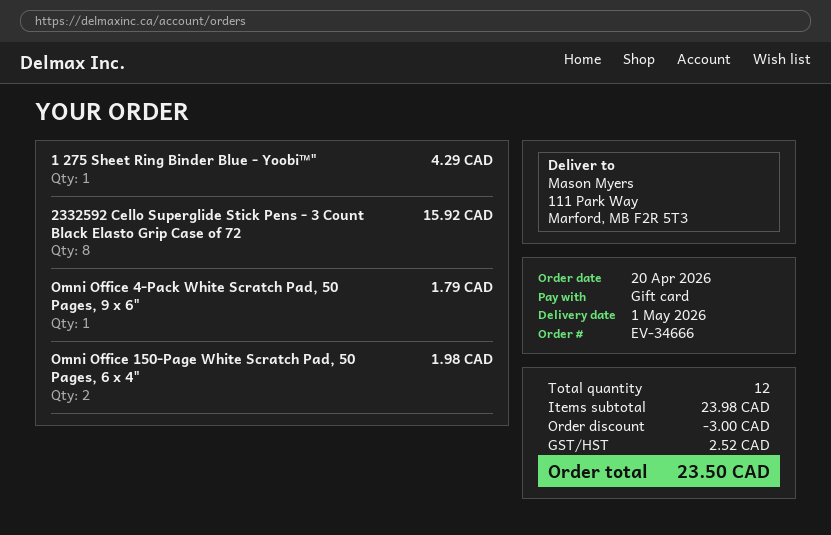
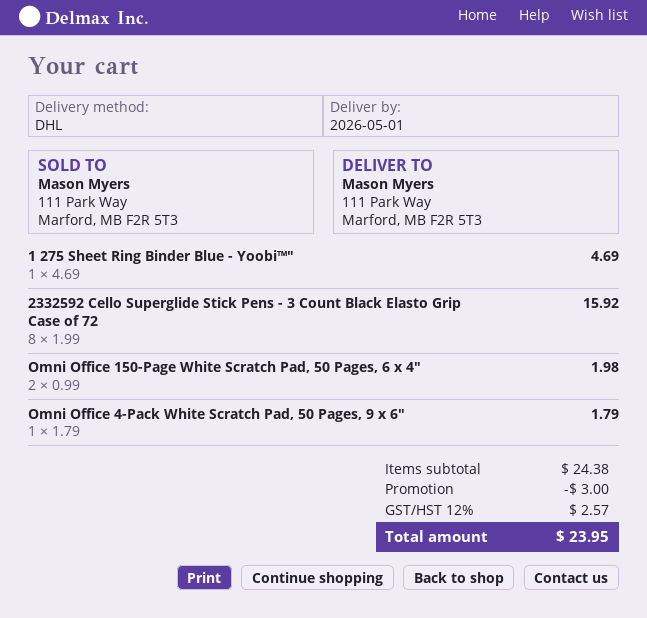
1 275 Sheet Ring Binder Blue - Yoobi™": 1 for 4.29 -> 1 for 4.69
subtotal: 23.98 -> 24.38
tax: 2.52 -> 2.57
total: 23.50 -> 23.95

